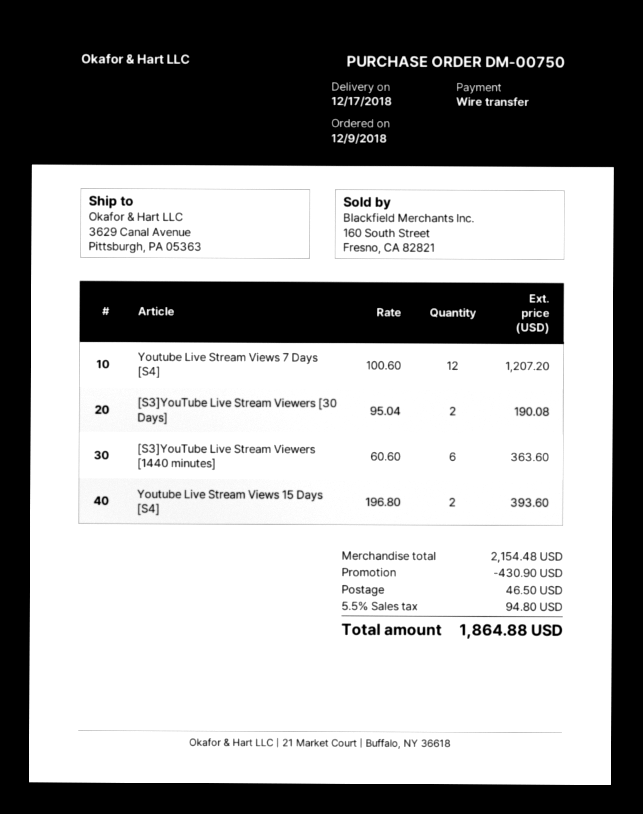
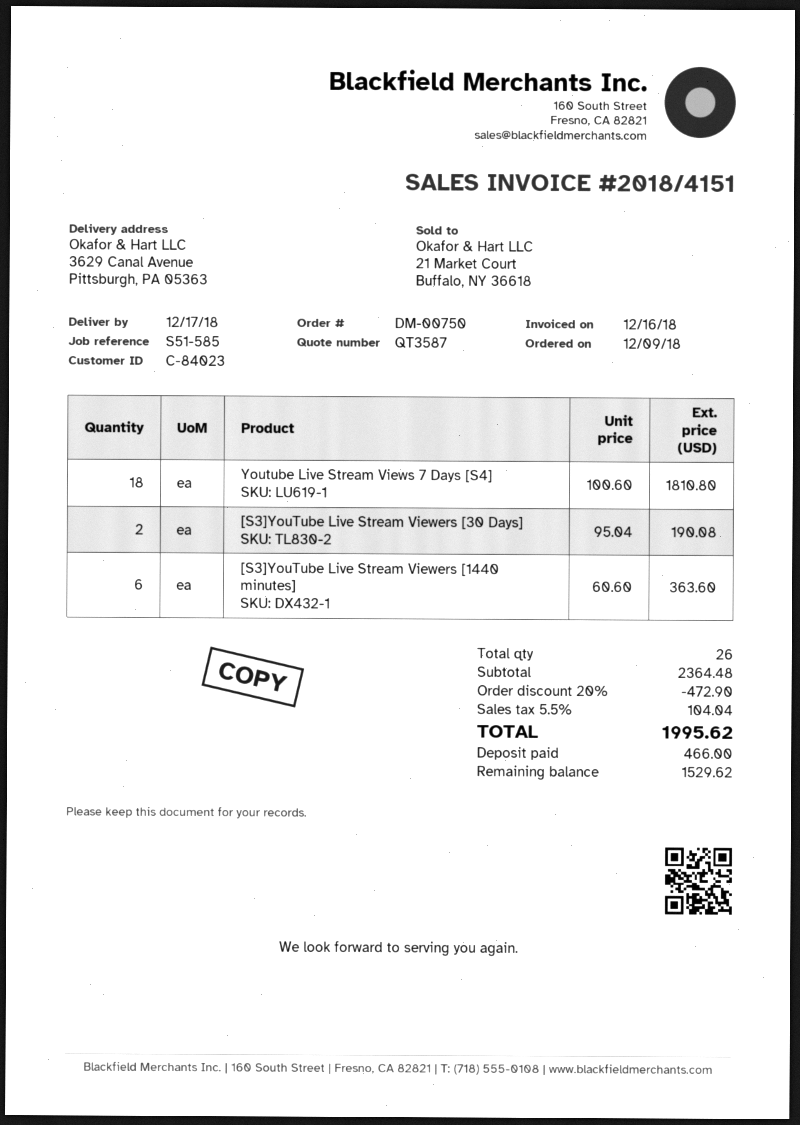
Youtube Live Stream Views 7 Days [S4]: 12 x 100.60 = 1207.20 -> 18 x 100.60 = 1810.80
Youtube Live Stream Views 15 Days [S4]: 2 x 196.80 = 393.60 -> none
subtotal: 2154.48 -> 2364.48
discount: 430.90 -> 472.90
shipping: 46.50 -> none
tax: 5.5% = 94.80 -> 5.5% = 104.04
total: 1864.88 -> 1995.62

